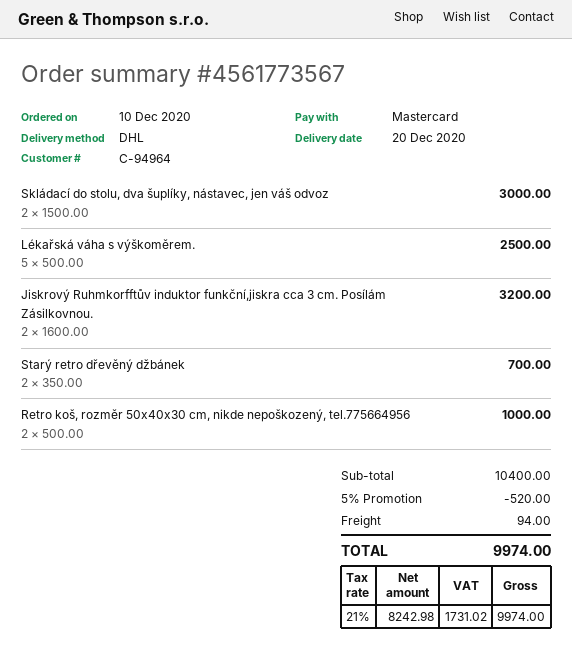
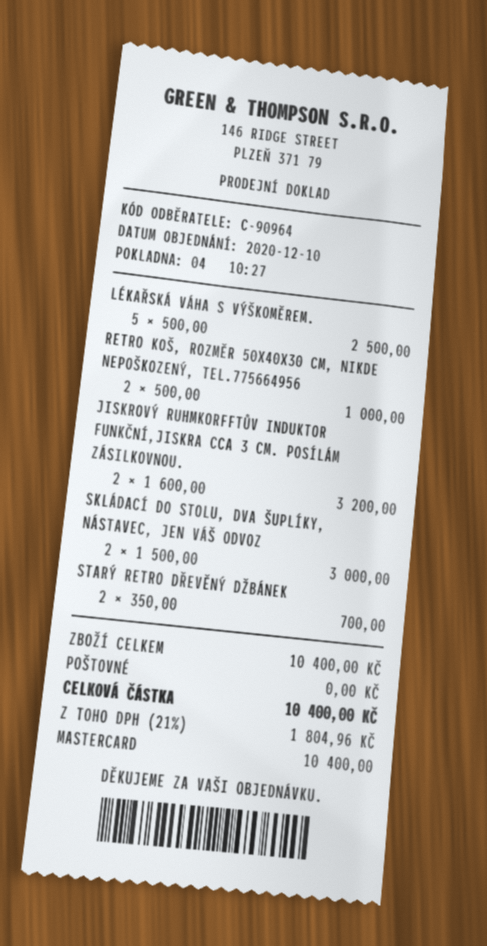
customer number: C-94964 -> C-90964
discount: 5% = 520.00 -> none
shipping: 94.00 -> 0.00
tax: 21% = 1731.02 -> 21% = 1804.96
total: 9974.00 -> 10400.00

